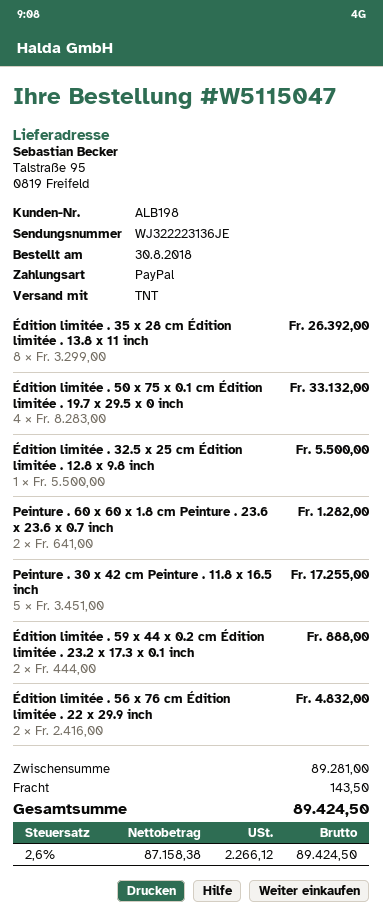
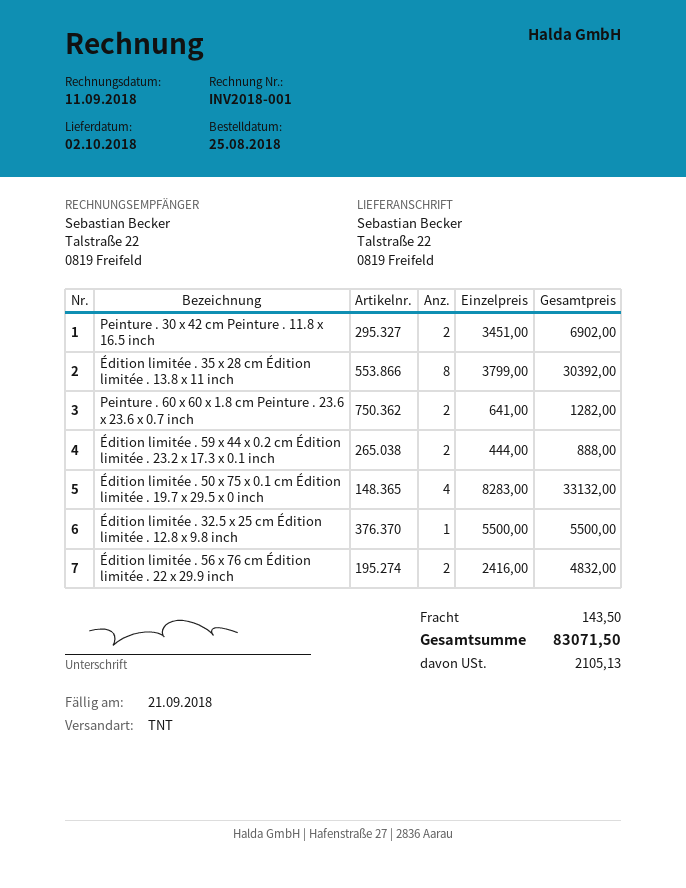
order date: 2018-08-30 -> 2018-08-25
ship to: Talstraße 95, 0819 Freifeld -> Talstraße 22, 0819 Freifeld
Édition limitée . 35 x 28 cm Édition limitée . 13.8 x 11 inch: 8 x 3299.00 = 26392.00 -> 8 x 3799.00 = 30392.00
Peinture . 30 x 42 cm Peinture . 11.8 x 16.5 inch: 5 x 3451.00 = 17255.00 -> 2 x 3451.00 = 6902.00
tax: 2266.12 -> 2105.13
total: 89424.50 -> 83071.50

